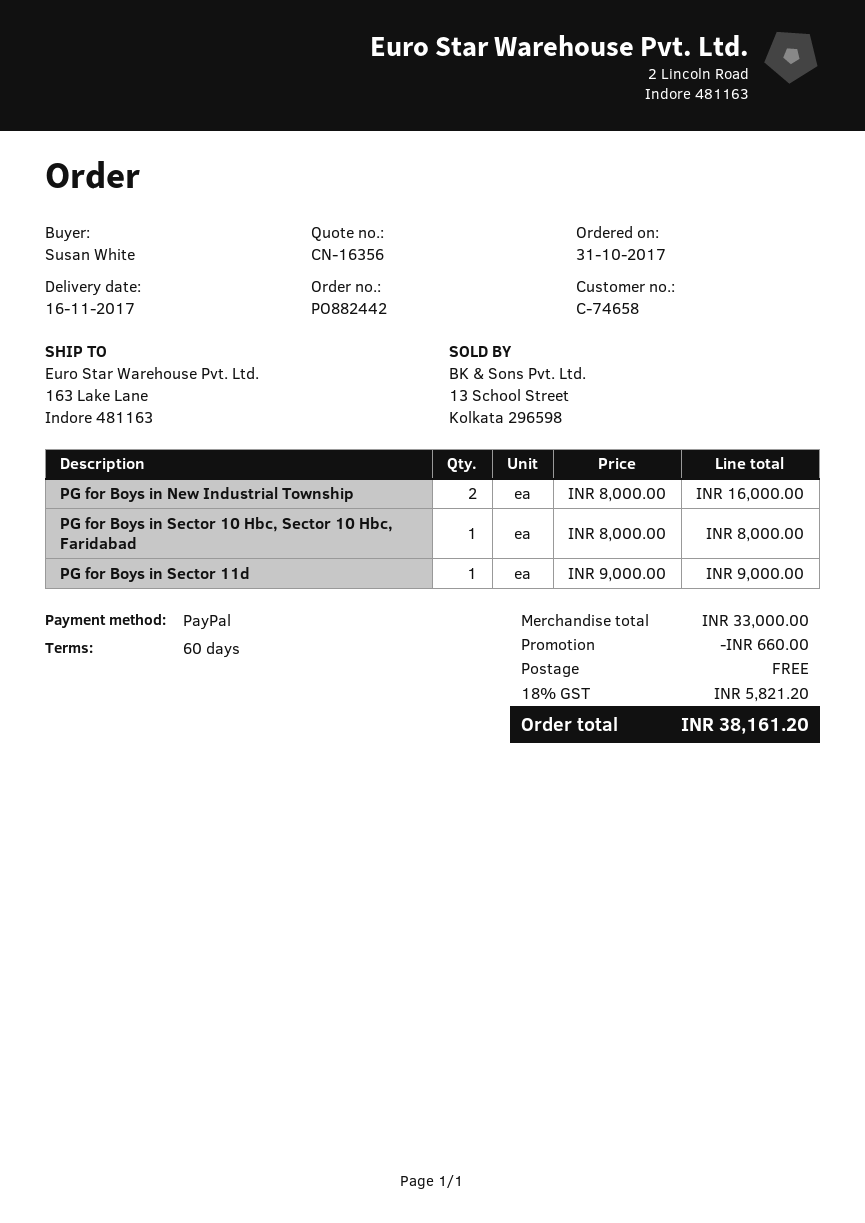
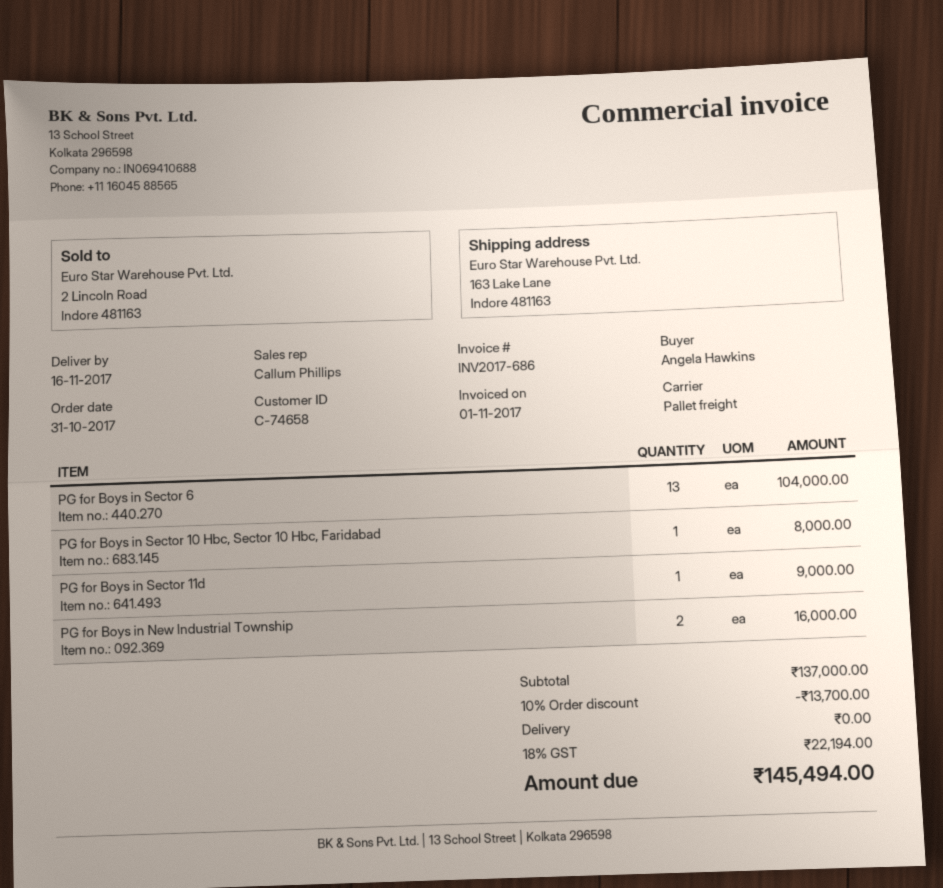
ordered by: Susan White -> Angela Hawkins
PG for Boys in Sector 6: none -> 13 for 104000.00
subtotal: 33000.00 -> 137000.00
discount: 660.00 -> 13700.00
tax: 18% = 5821.20 -> 18% = 22194.00
total: 38161.20 -> 145494.00

